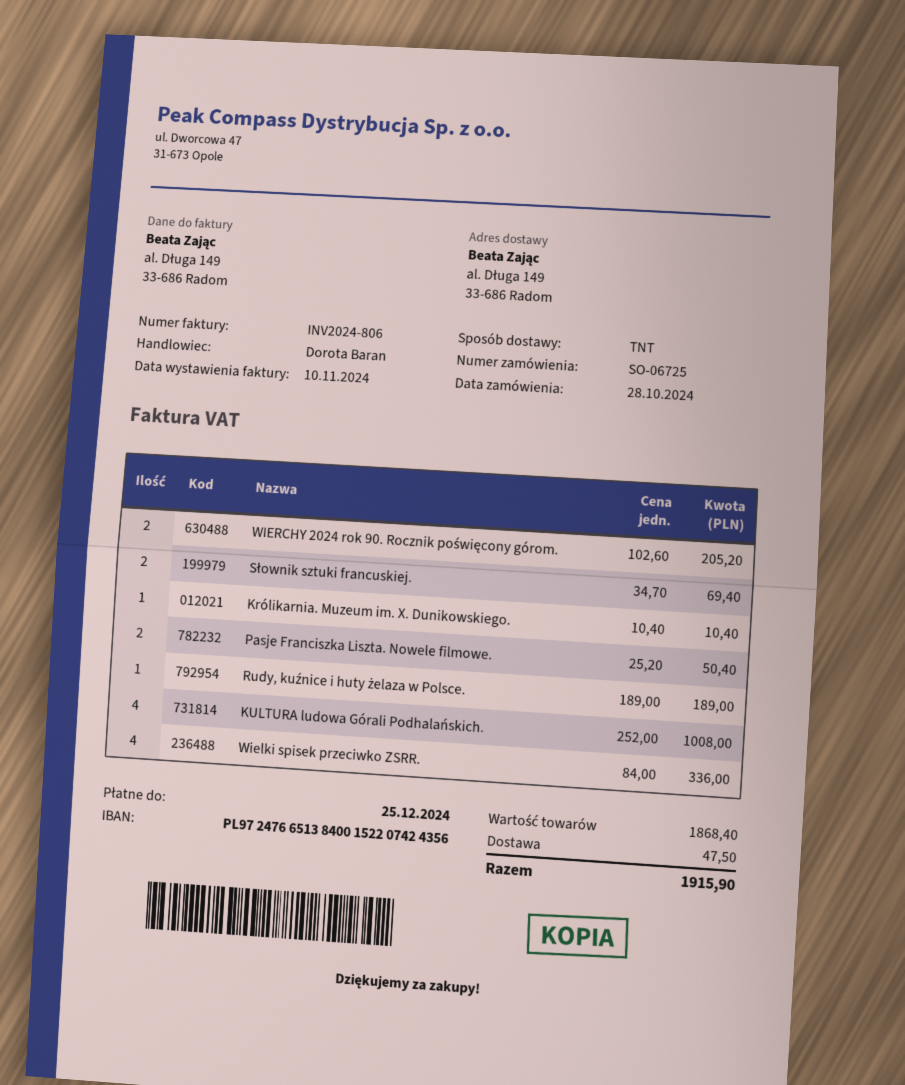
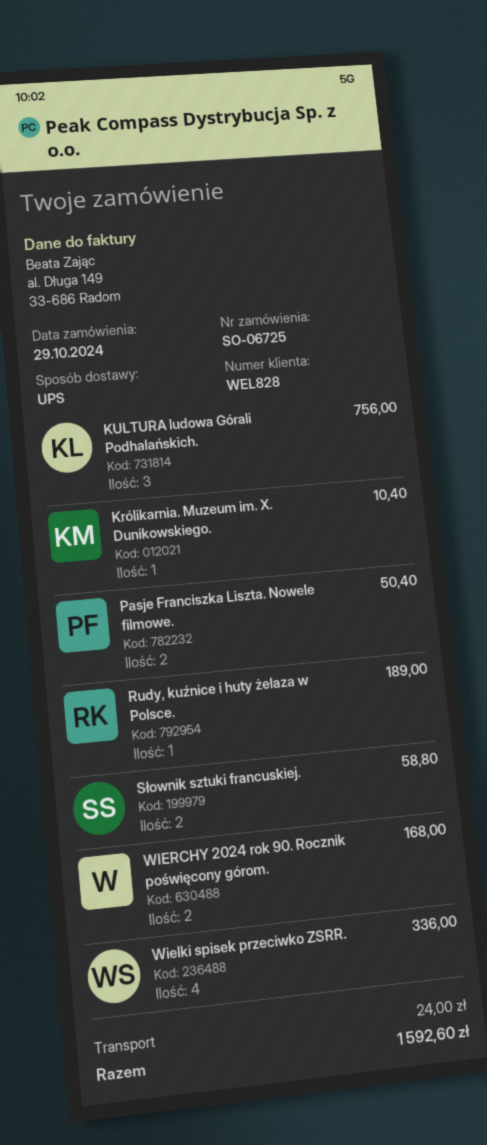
order date: 2024-10-28 -> 2024-10-29
shipping method: TNT -> UPS
WIERCHY 2024 rok 90. Rocznik poświęcony górom.: 2 for 205.20 -> 2 for 168.00
Słownik sztuki francuskiej.: 2 for 69.40 -> 2 for 58.80
KULTURA ludowa Górali Podhalańskich.: 4 for 1008.00 -> 3 for 756.00
shipping: 47.50 -> 24.00
total: 1915.90 -> 1592.60

